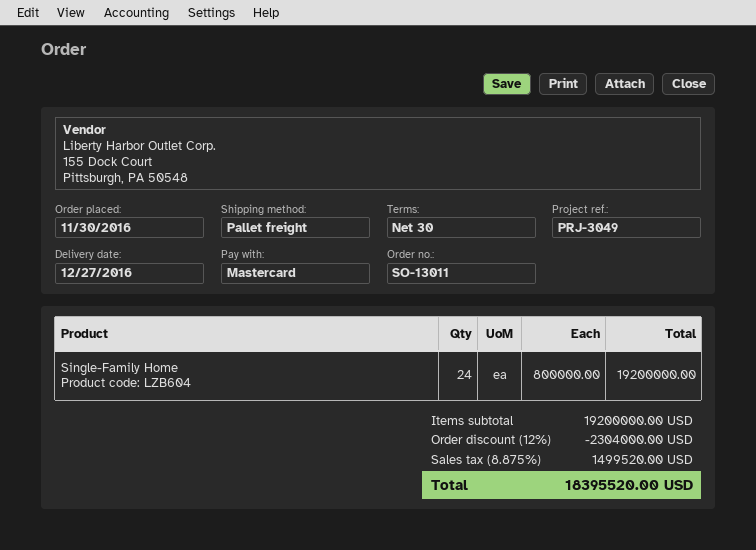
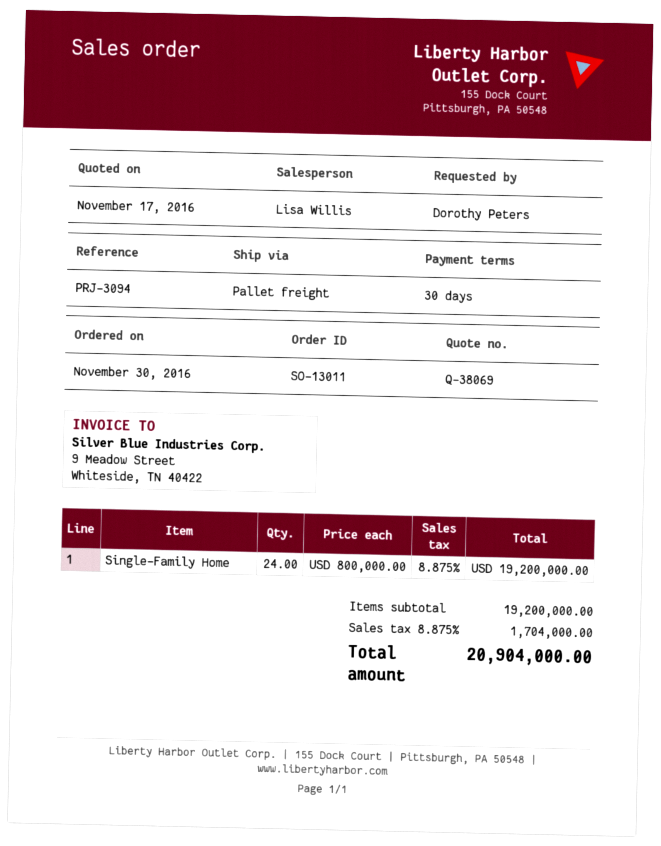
reference: PRJ-3049 -> PRJ-3094
discount: 12% = 2304000.00 -> none
tax: 8.875% = 1499520.00 -> 8.875% = 1704000.00
total: 18395520.00 -> 20904000.00

